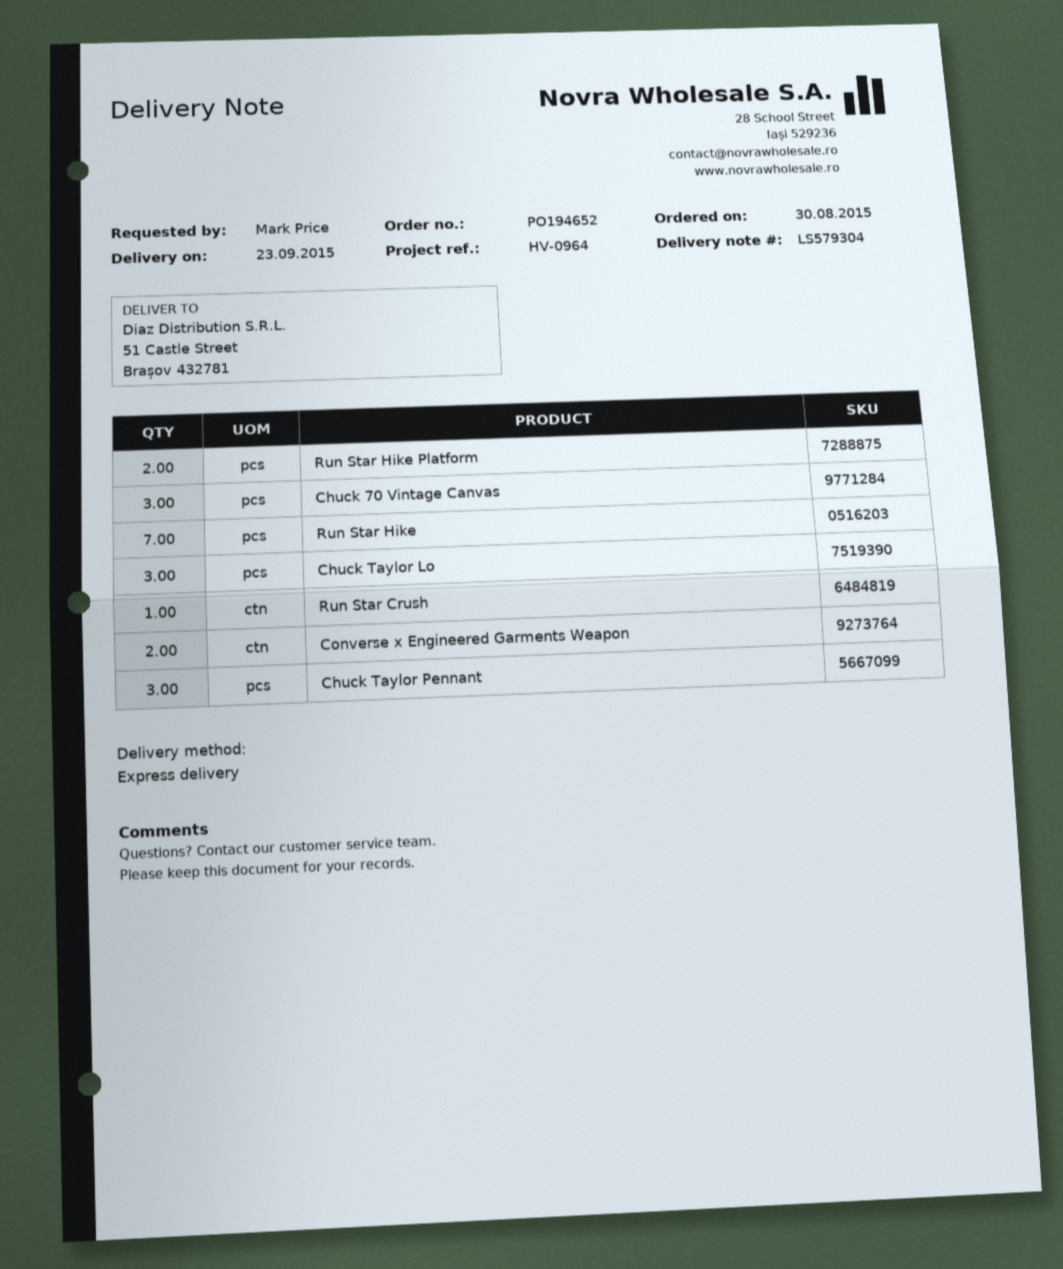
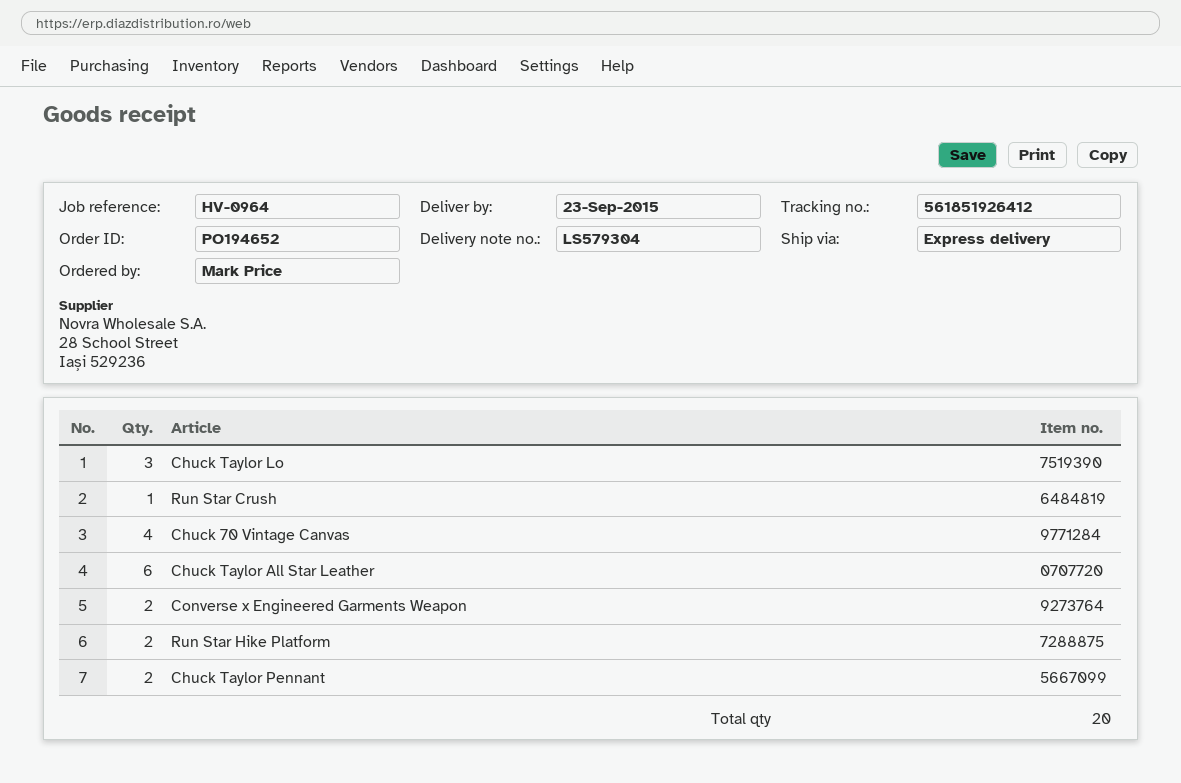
Chuck 70 Vintage Canvas: 3 -> 4
Run Star Hike: 7 -> none
Chuck Taylor Pennant: 3 -> 2
Chuck Taylor All Star Leather: none -> 6

